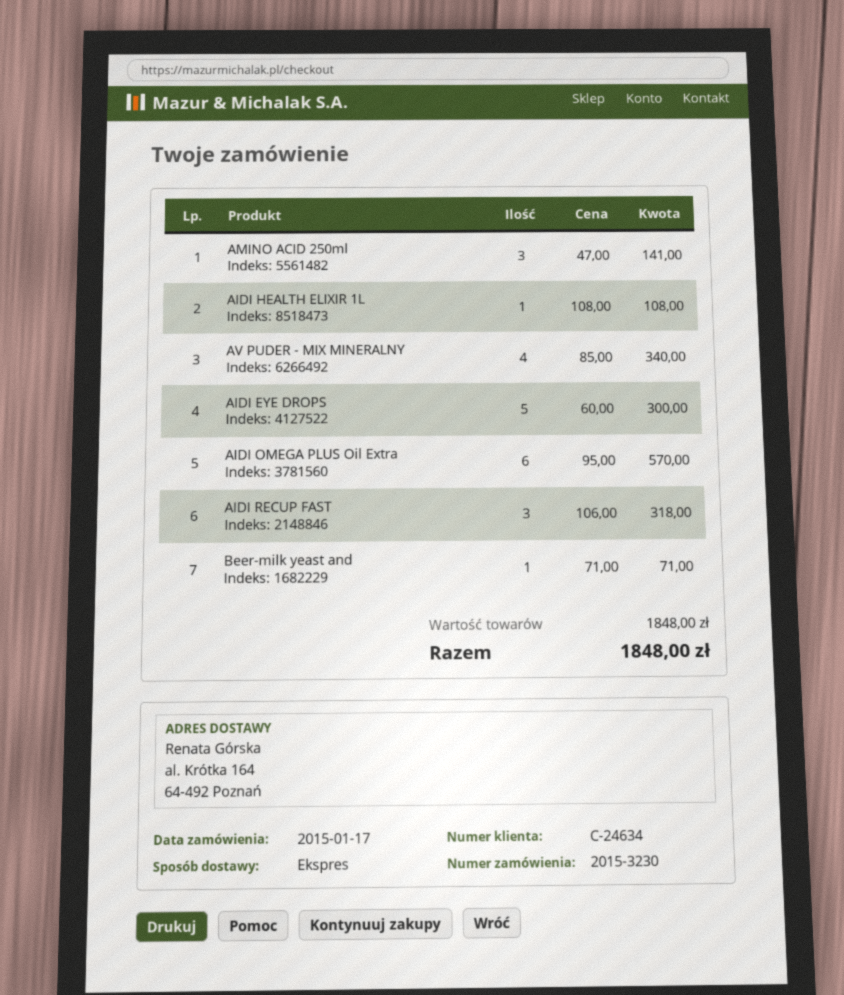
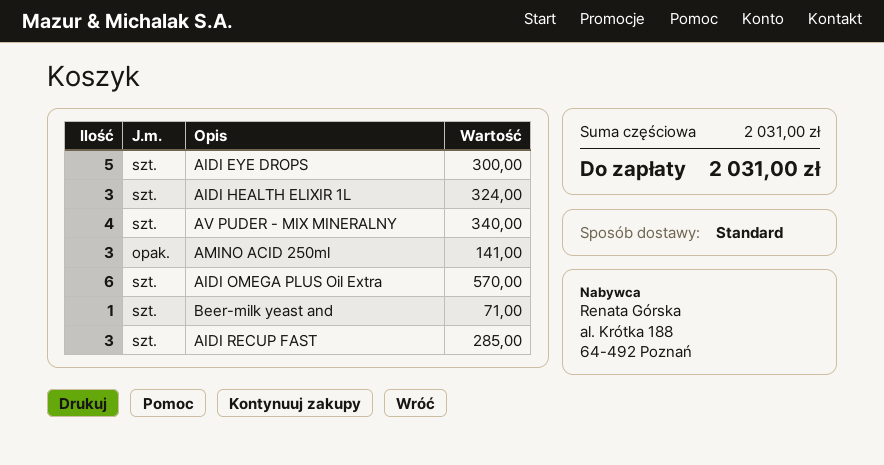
shipping method: express -> standard
AIDI HEALTH ELIXIR 1L: 1 for 108.00 -> 3 for 324.00
AIDI RECUP FAST: 3 for 318.00 -> 3 for 285.00
subtotal: 1848.00 -> 2031.00
total: 1848.00 -> 2031.00

